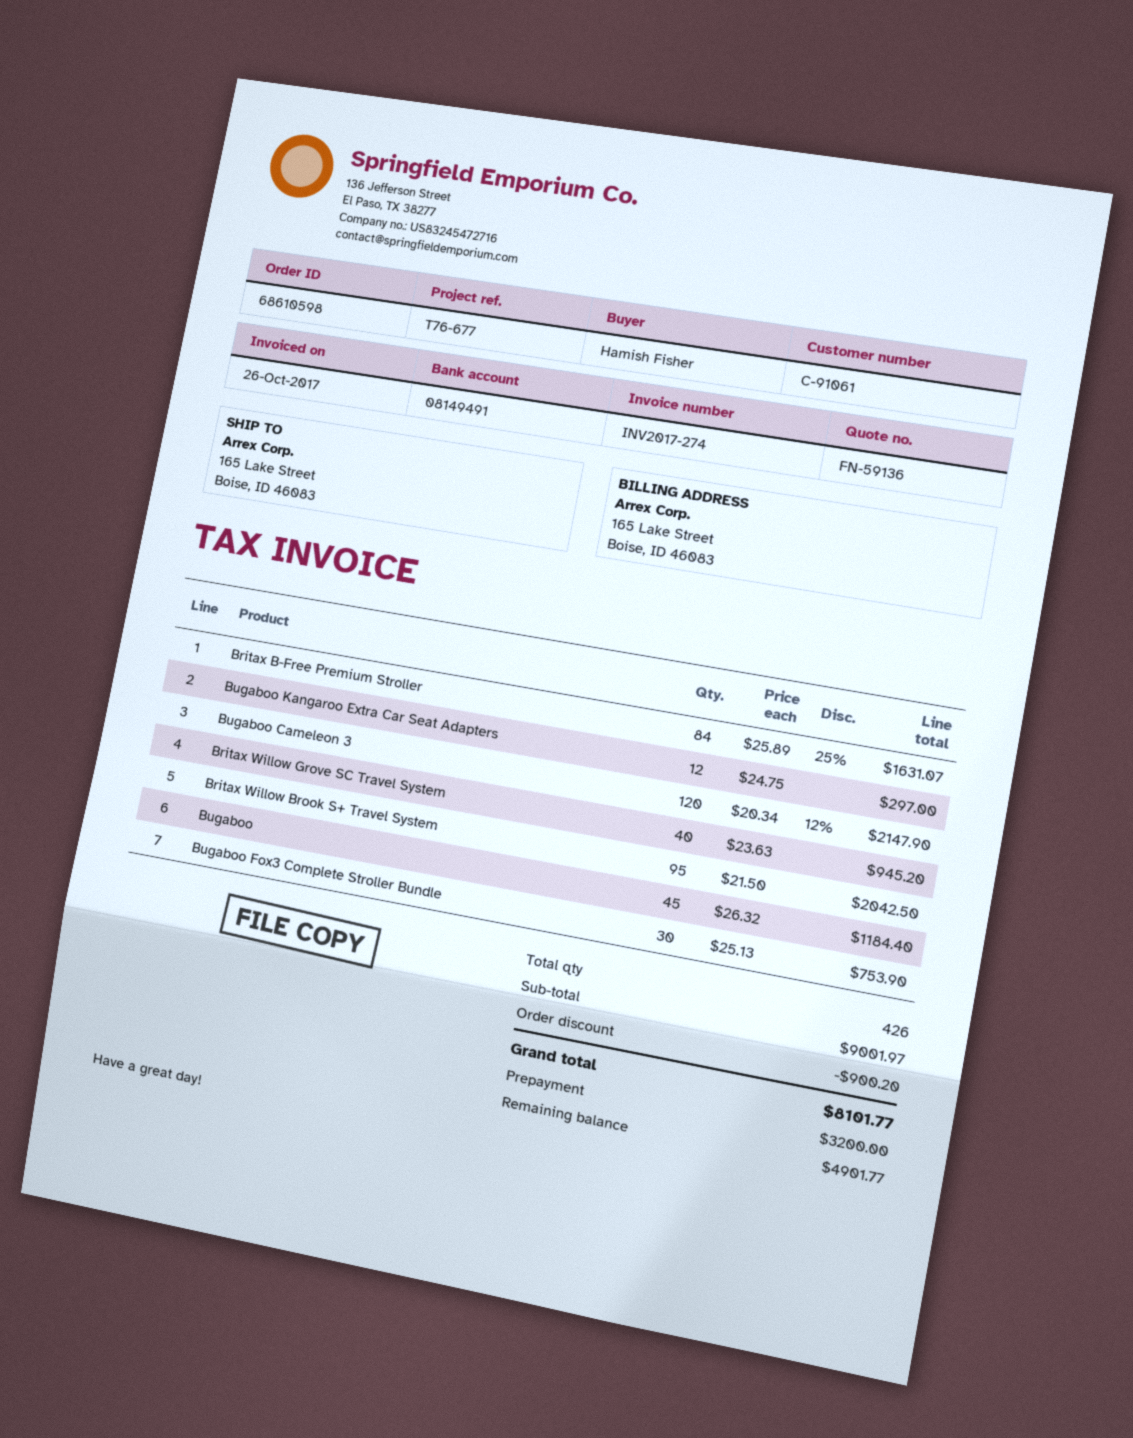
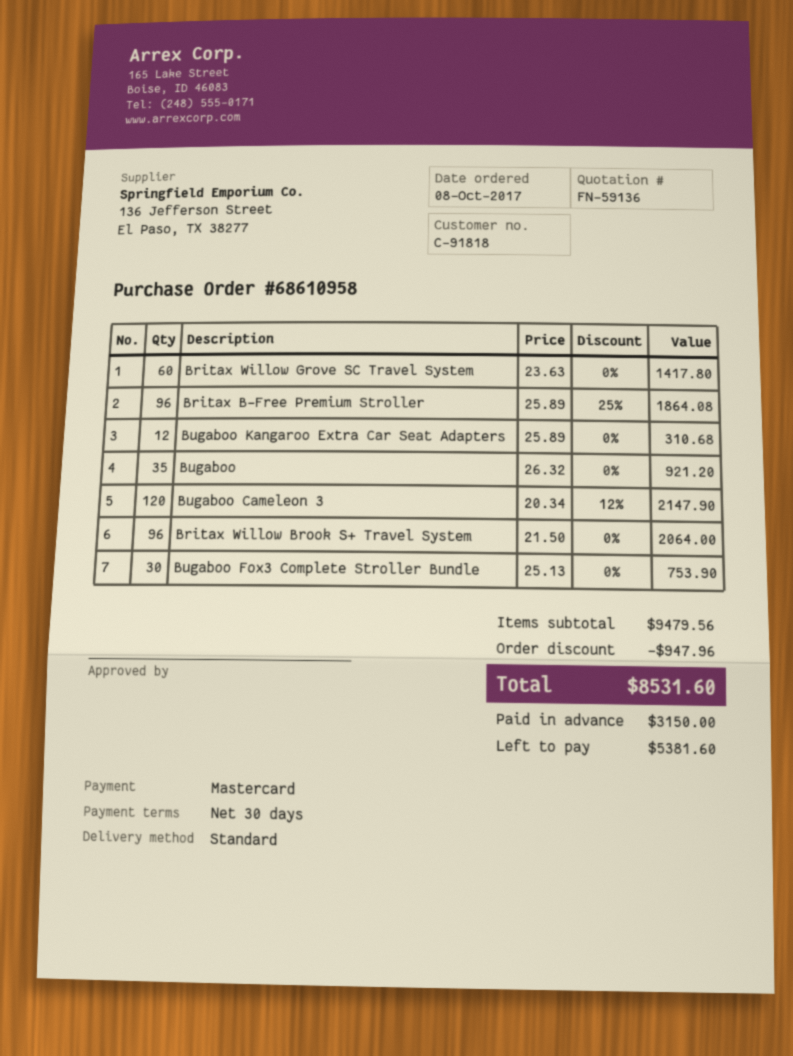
order number: 68610598 -> 68610958
customer number: C-91061 -> C-91818
Britax B-Free Premium Stroller: 84 x 25.89 - 25% = 1631.07 -> 96 x 25.89 - 25% = 1864.08
Bugaboo Kangaroo Extra Car Seat Adapters: 12 x 24.75 = 297.00 -> 12 x 25.89 = 310.68
Britax Willow Grove SC Travel System: 40 x 23.63 = 945.20 -> 60 x 23.63 = 1417.80
Britax Willow Brook S+ Travel System: 95 x 21.50 = 2042.50 -> 96 x 21.50 = 2064.00
Bugaboo: 45 x 26.32 = 1184.40 -> 35 x 26.32 = 921.20
subtotal: 9001.97 -> 9479.56
discount: 900.20 -> 947.96
total: 8101.77 -> 8531.60
deposit: 3200.00 -> 3150.00
balance: 4901.77 -> 5381.60

